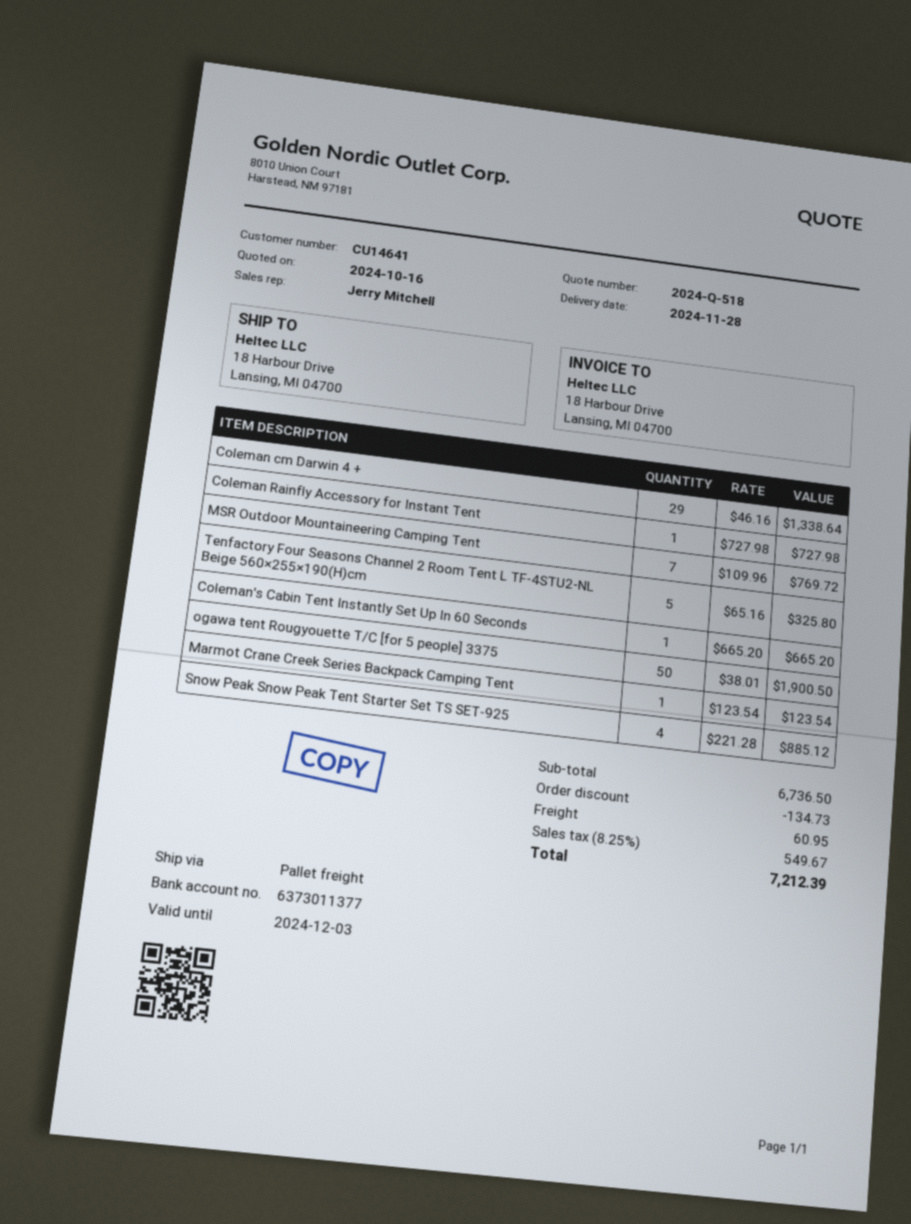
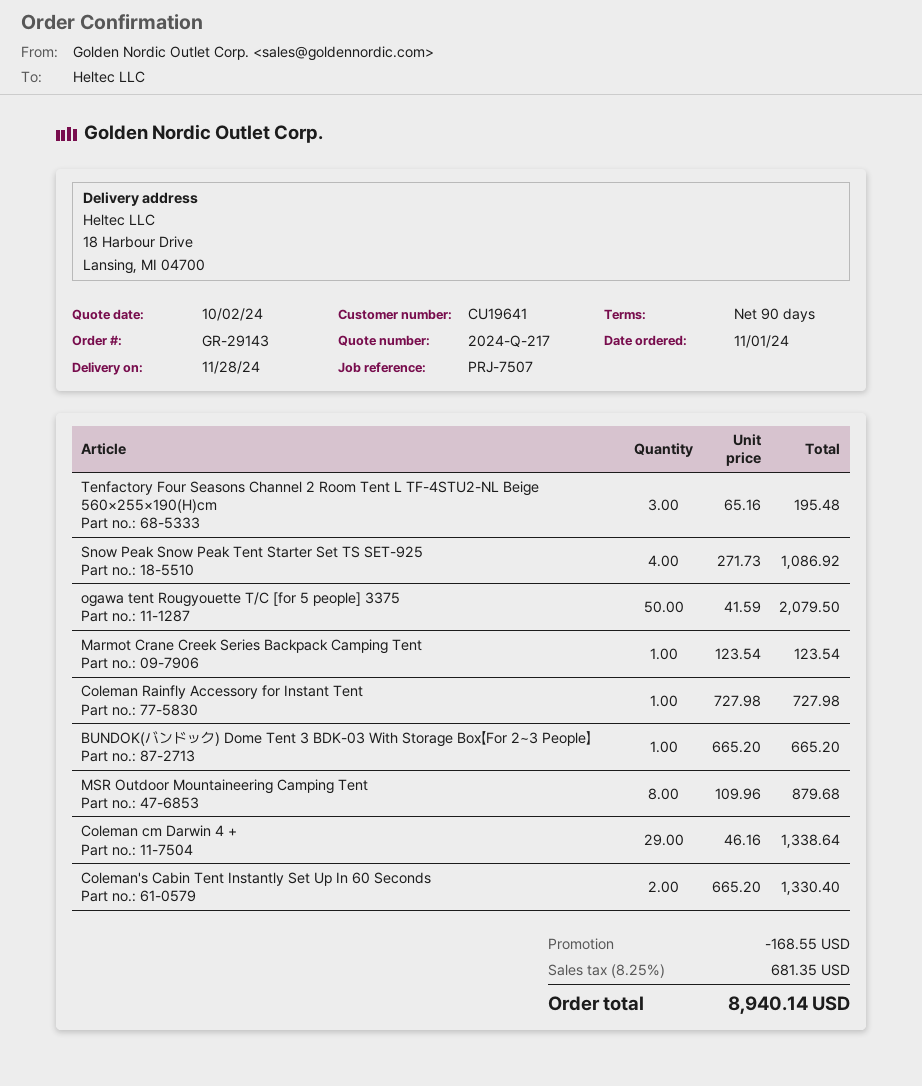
quote number: 2024-Q-518 -> 2024-Q-217
quote date: 2024-10-16 -> 2024-10-02
customer number: CU14641 -> CU19641
MSR Outdoor Mountaineering Camping Tent: 7 x 109.96 = 769.72 -> 8 x 109.96 = 879.68
Tenfactory Four Seasons Channel 2 Room Tent L TF-4STU2-NL Beige 560×255×190(H)cm: 5 x 65.16 = 325.80 -> 3 x 65.16 = 195.48
Coleman's Cabin Tent Instantly Set Up In 60 Seconds: 1 x 665.20 = 665.20 -> 2 x 665.20 = 1330.40
ogawa tent Rougyouette T/C [for 5 people] 3375: 50 x 38.01 = 1900.50 -> 50 x 41.59 = 2079.50
Snow Peak Snow Peak Tent Starter Set TS SET-925: 4 x 221.28 = 885.12 -> 4 x 271.73 = 1086.92
BUNDOK(バンドック) Dome Tent 3 BDK-03 With Storage Box【For 2~3 People】: none -> 1 x 665.20 = 665.20
discount: 134.73 -> 168.55
shipping: 60.95 -> none
tax: 8.25% = 549.67 -> 8.25% = 681.35
total: 7212.39 -> 8940.14

